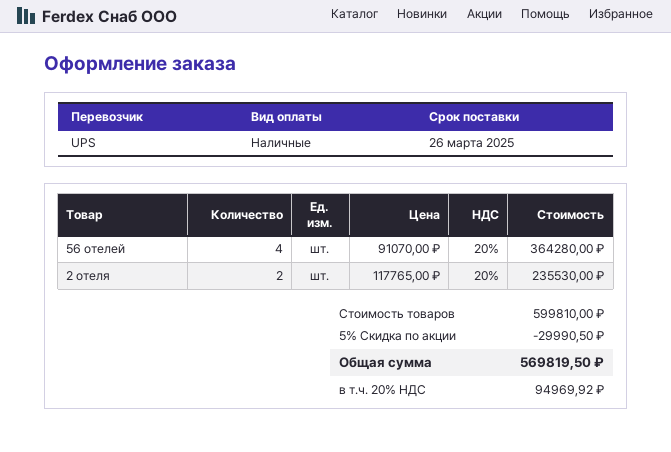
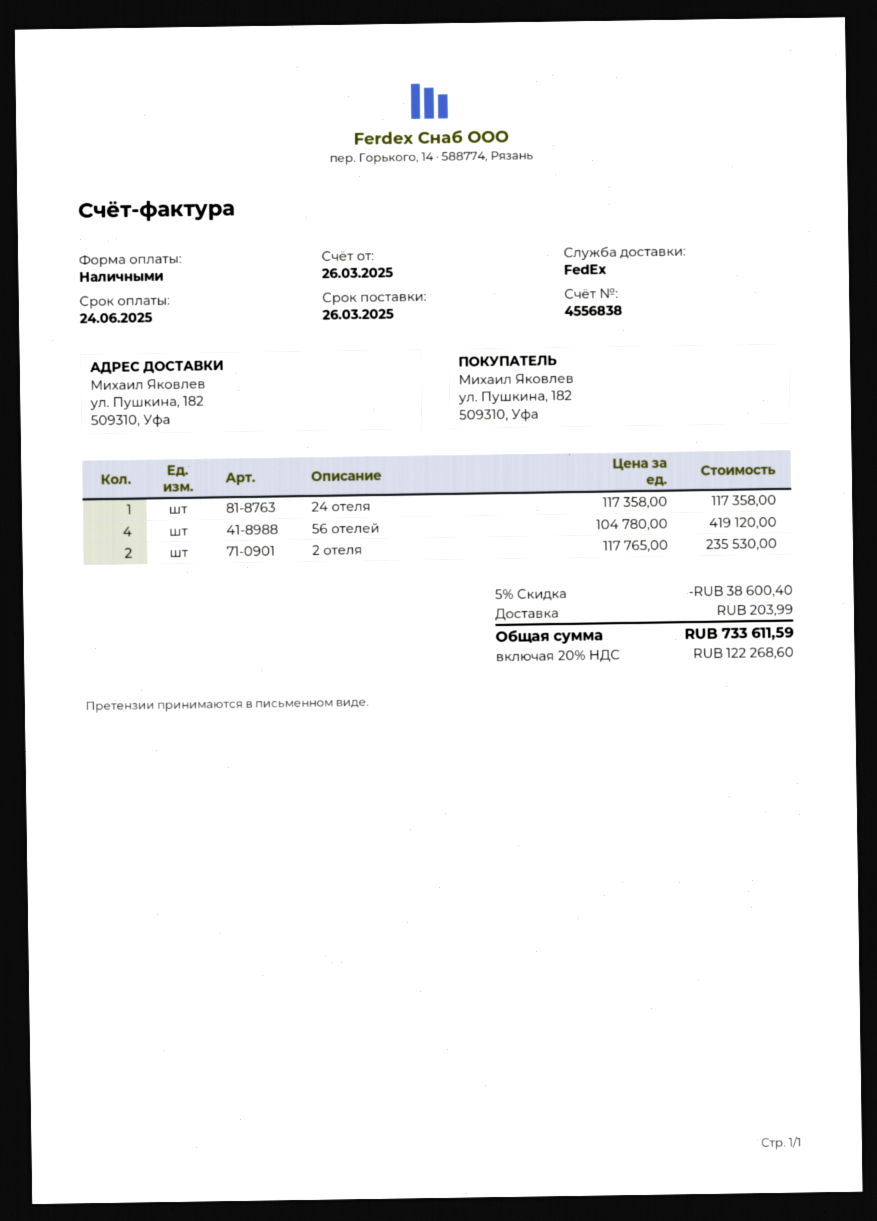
shipping method: UPS -> FedEx
56 отелей: 4 x 91070.00 = 364280.00 -> 4 x 104780.00 = 419120.00
24 отеля: none -> 1 x 117358.00 = 117358.00
discount: 5% = 29990.50 -> 5% = 38600.40
shipping: none -> 203.99
tax: 20% = 94969.92 -> 20% = 122268.60
total: 569819.50 -> 733611.59

